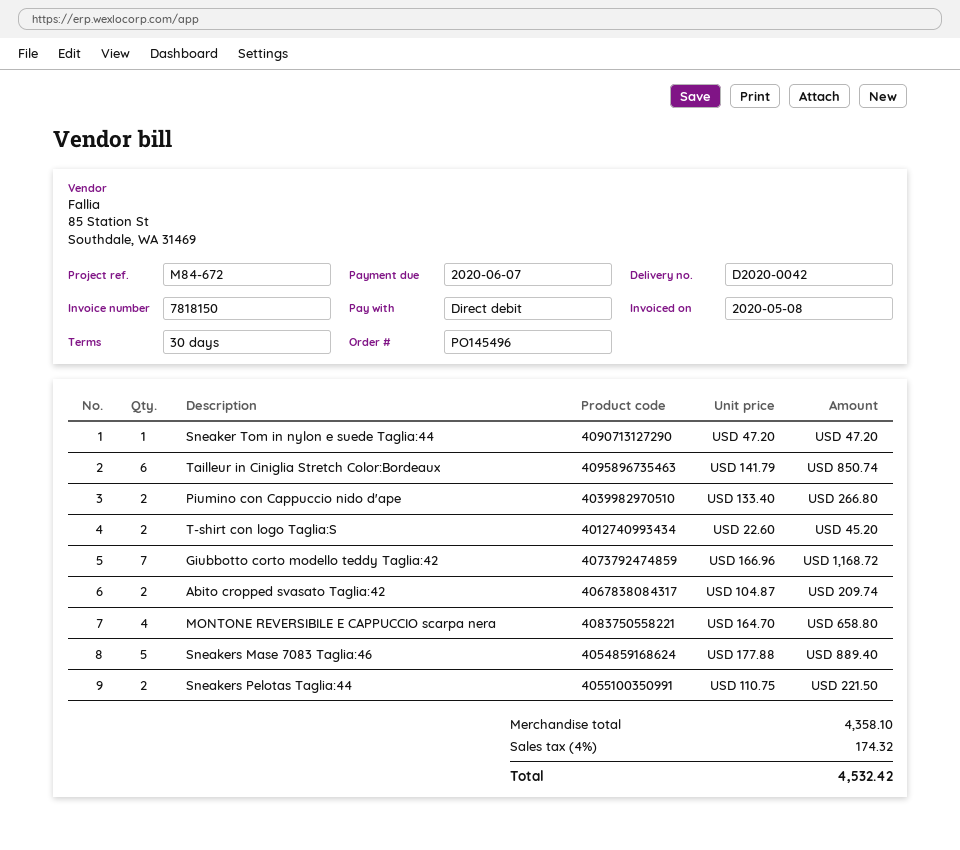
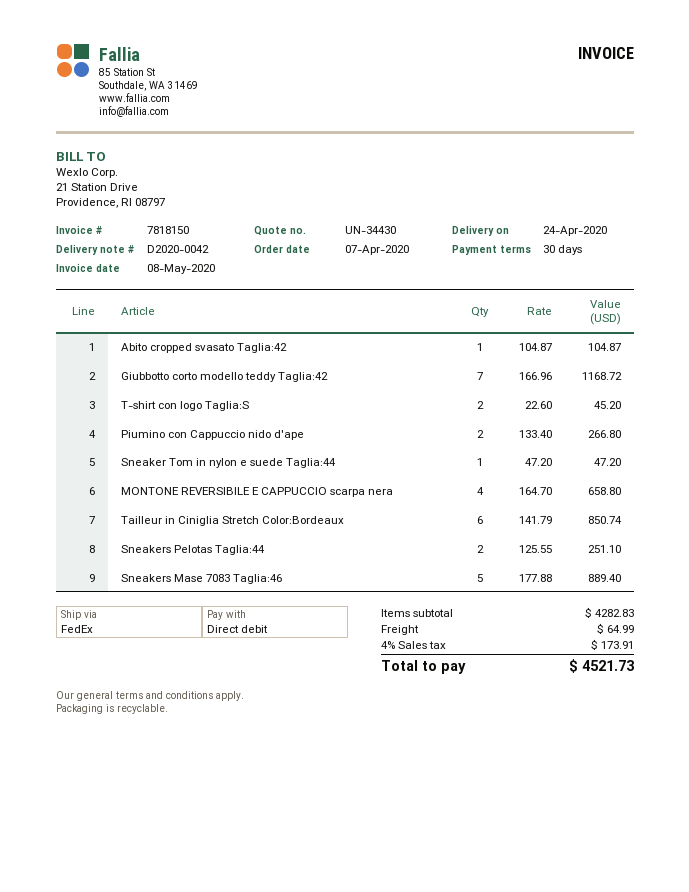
Abito cropped svasato Taglia:42: 2 x 104.87 = 209.74 -> 1 x 104.87 = 104.87
Sneakers Pelotas Taglia:44: 2 x 110.75 = 221.50 -> 2 x 125.55 = 251.10
subtotal: 4358.10 -> 4282.83
shipping: none -> 64.99
tax: 4% = 174.32 -> 4% = 173.91
total: 4532.42 -> 4521.73

